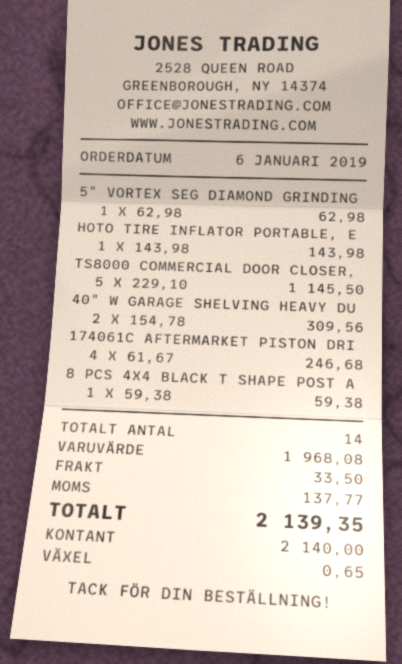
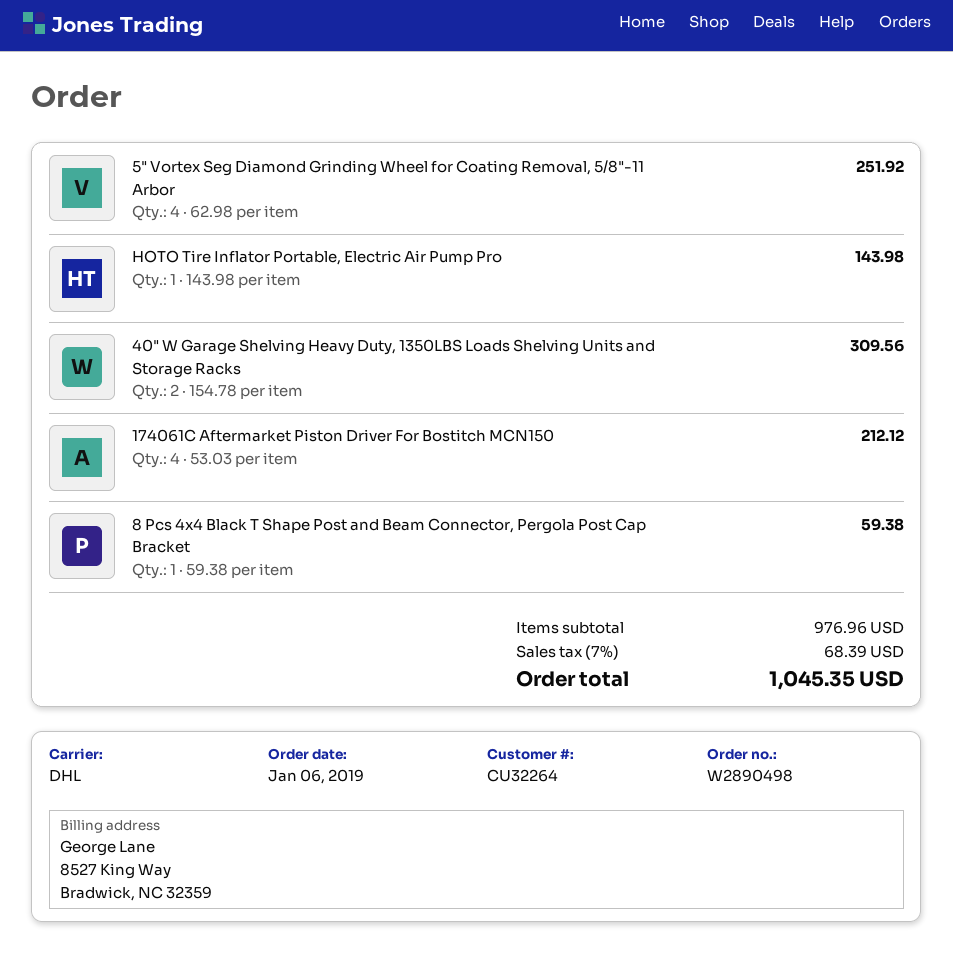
5" VORTEX SEG DIAMOND GRINDING: 1 x 62.98 = 62.98 -> 4 x 62.98 = 251.92
TS8000 COMMERCIAL DOOR CLOSER,: 5 x 229.10 = 1145.50 -> none
174061C AFTERMARKET PISTON DRI: 4 x 61.67 = 246.68 -> 4 x 53.03 = 212.12
subtotal: 1968.08 -> 976.96
shipping: 33.50 -> none
tax: 137.77 -> 68.39
total: 2139.35 -> 1045.35

